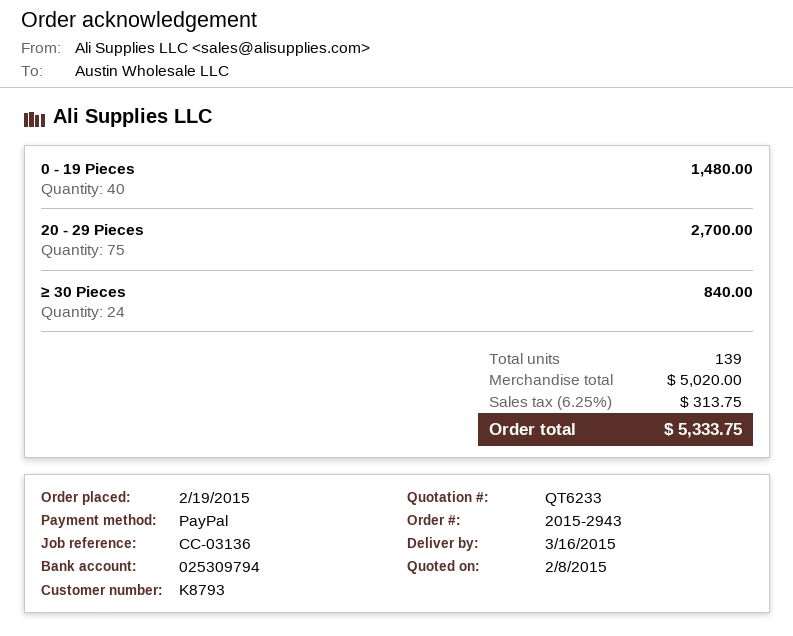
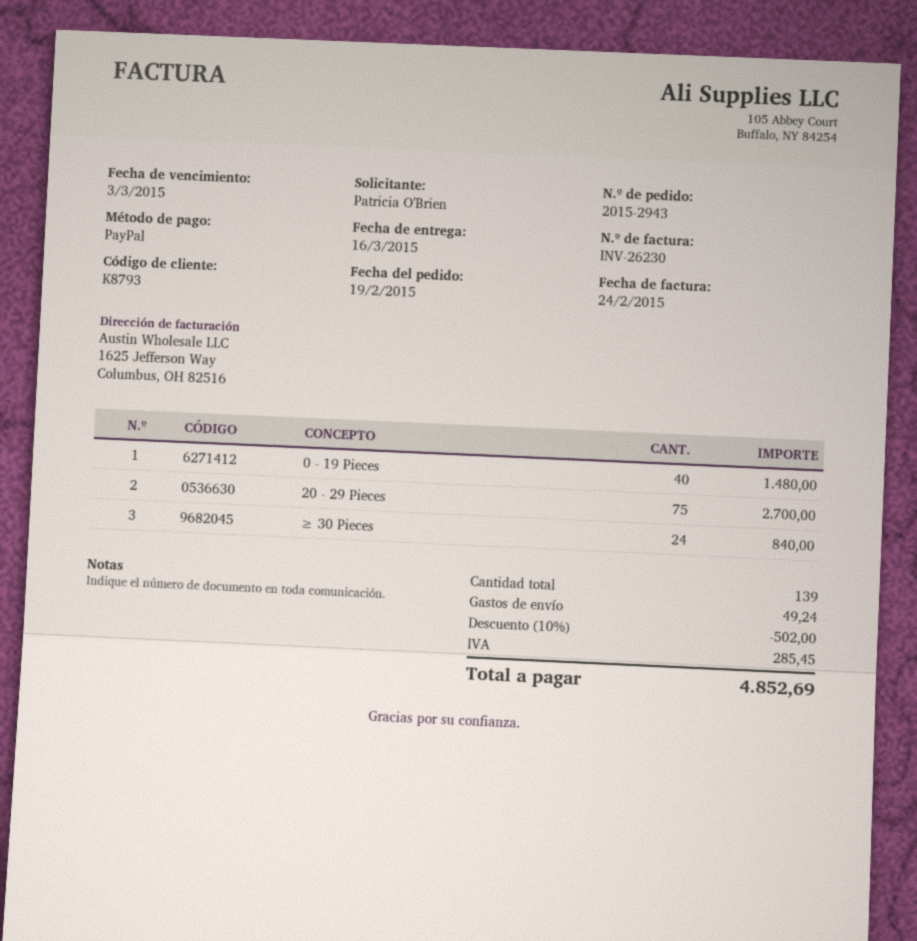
discount: none -> 10% = 502.00
shipping: none -> 49.24
tax: 313.75 -> 285.45
total: 5333.75 -> 4852.69

